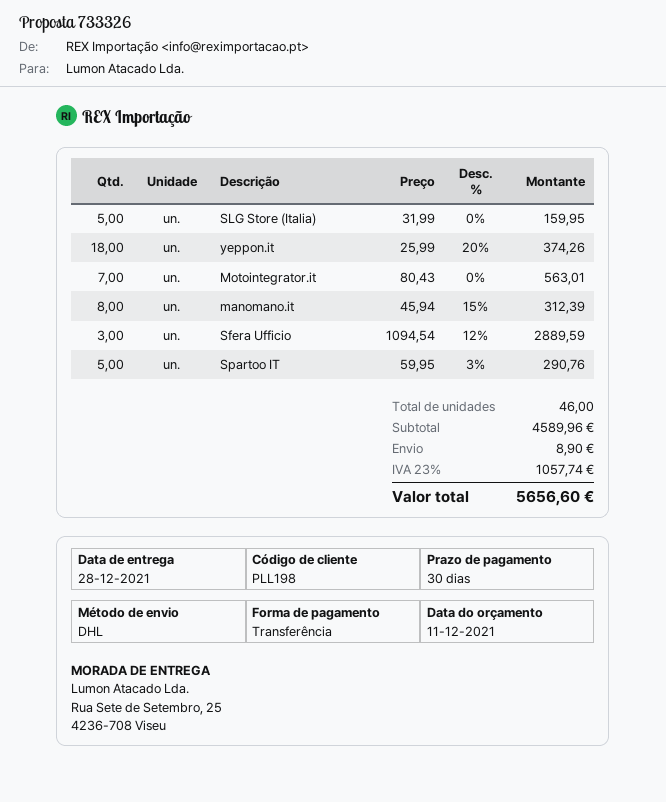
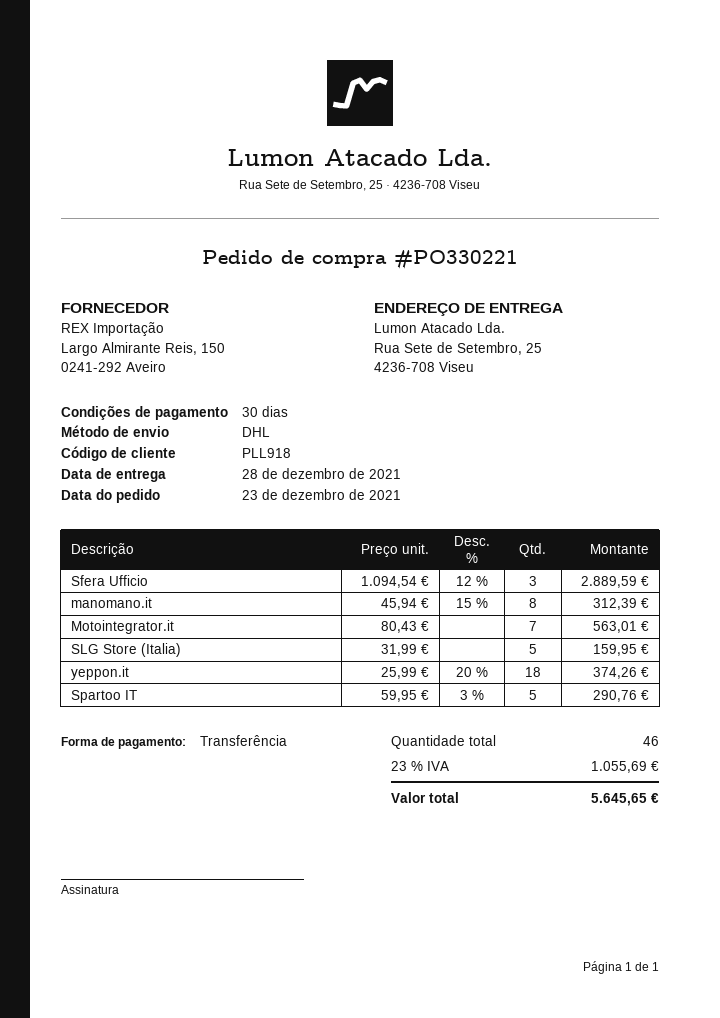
customer number: PLL198 -> PLL918
shipping: 8.90 -> none
tax: 23% = 1057.74 -> 23% = 1055.69
total: 5656.60 -> 5645.65

